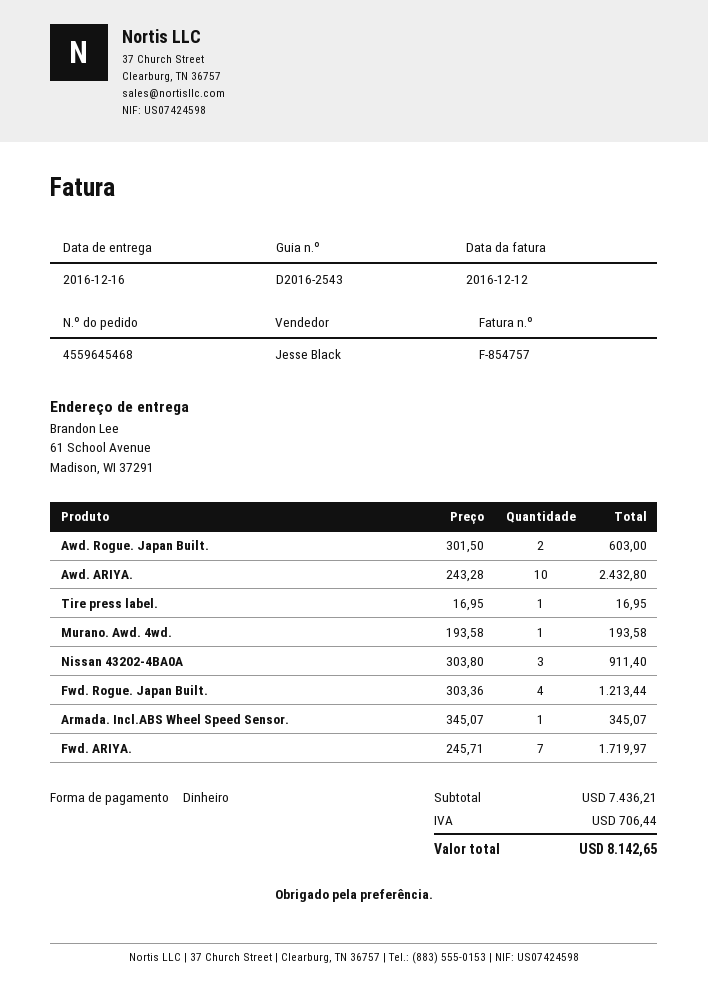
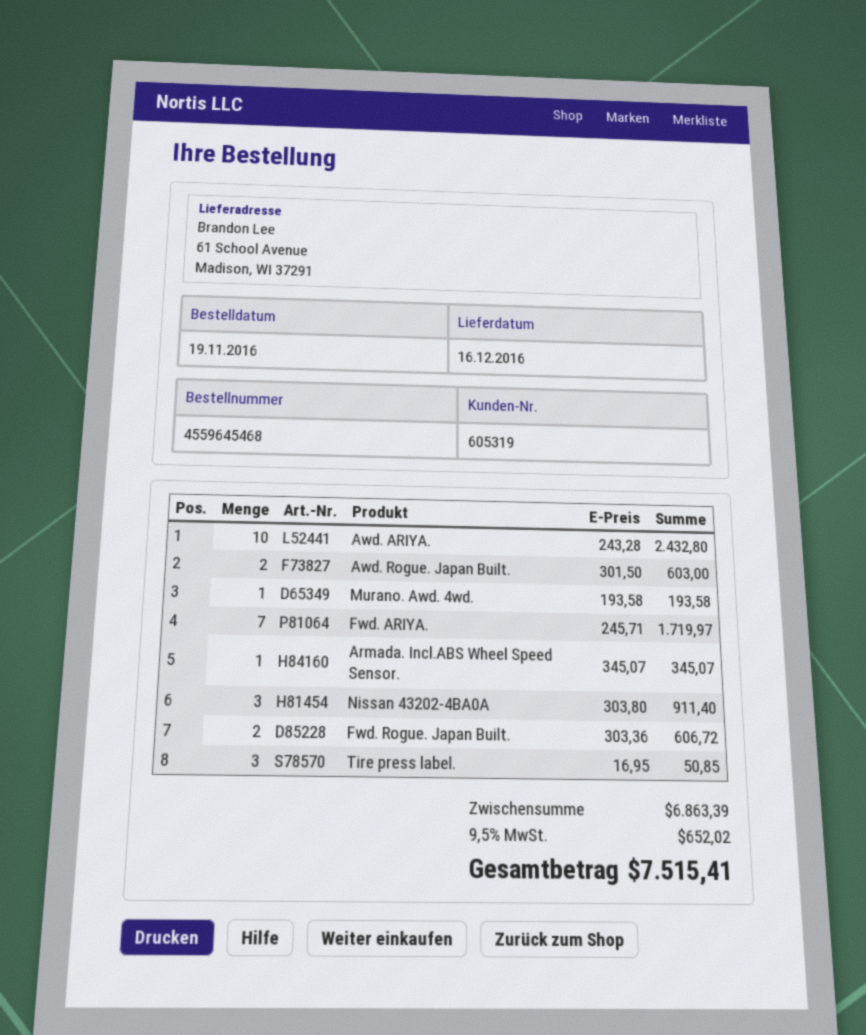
Tire press label.: 1 x 16.95 = 16.95 -> 3 x 16.95 = 50.85
Fwd. Rogue. Japan Built.: 4 x 303.36 = 1213.44 -> 2 x 303.36 = 606.72
subtotal: 7436.21 -> 6863.39
tax: 706.44 -> 652.02
total: 8142.65 -> 7515.41

